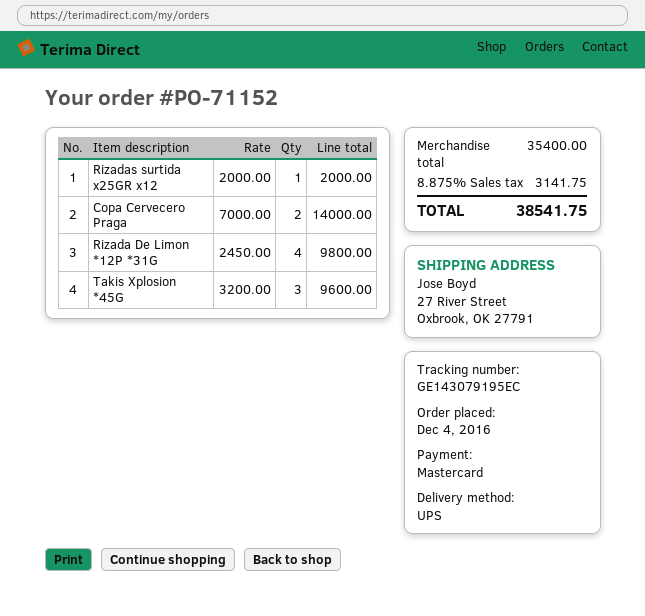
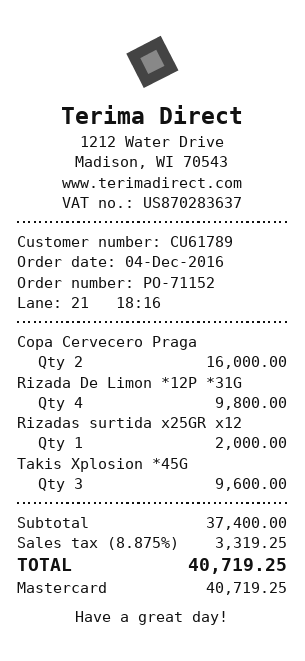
Copa Cervecero Praga: 2 for 14000.00 -> 2 for 16000.00
subtotal: 35400.00 -> 37400.00
tax: 8.875% = 3141.75 -> 8.875% = 3319.25
total: 38541.75 -> 40719.25

